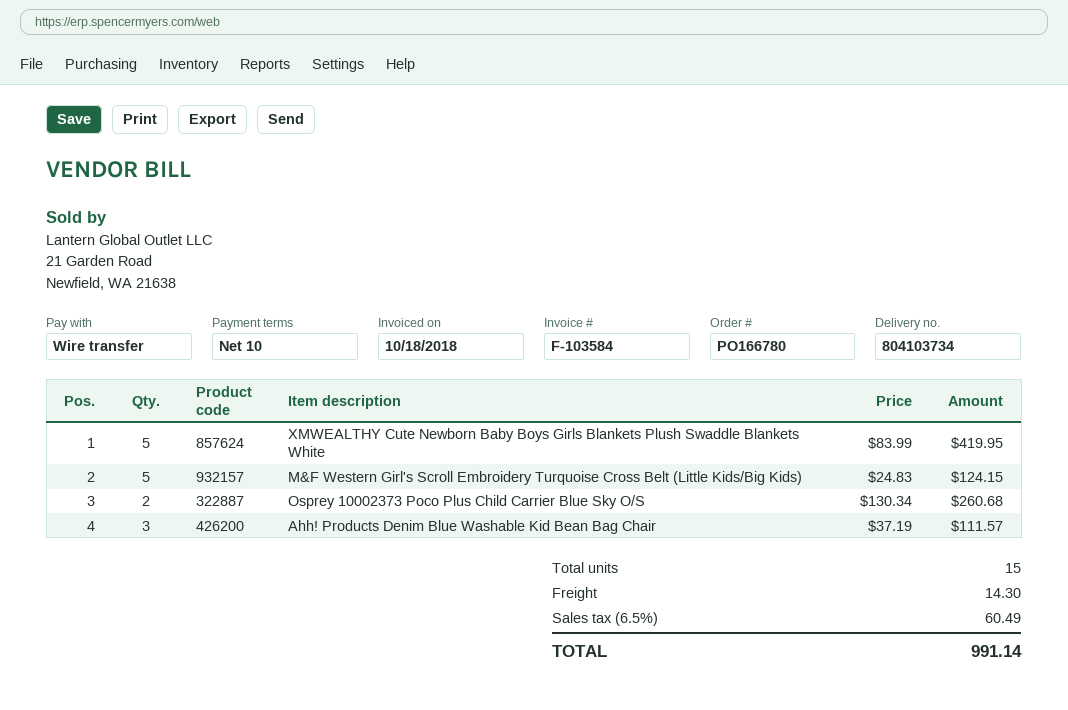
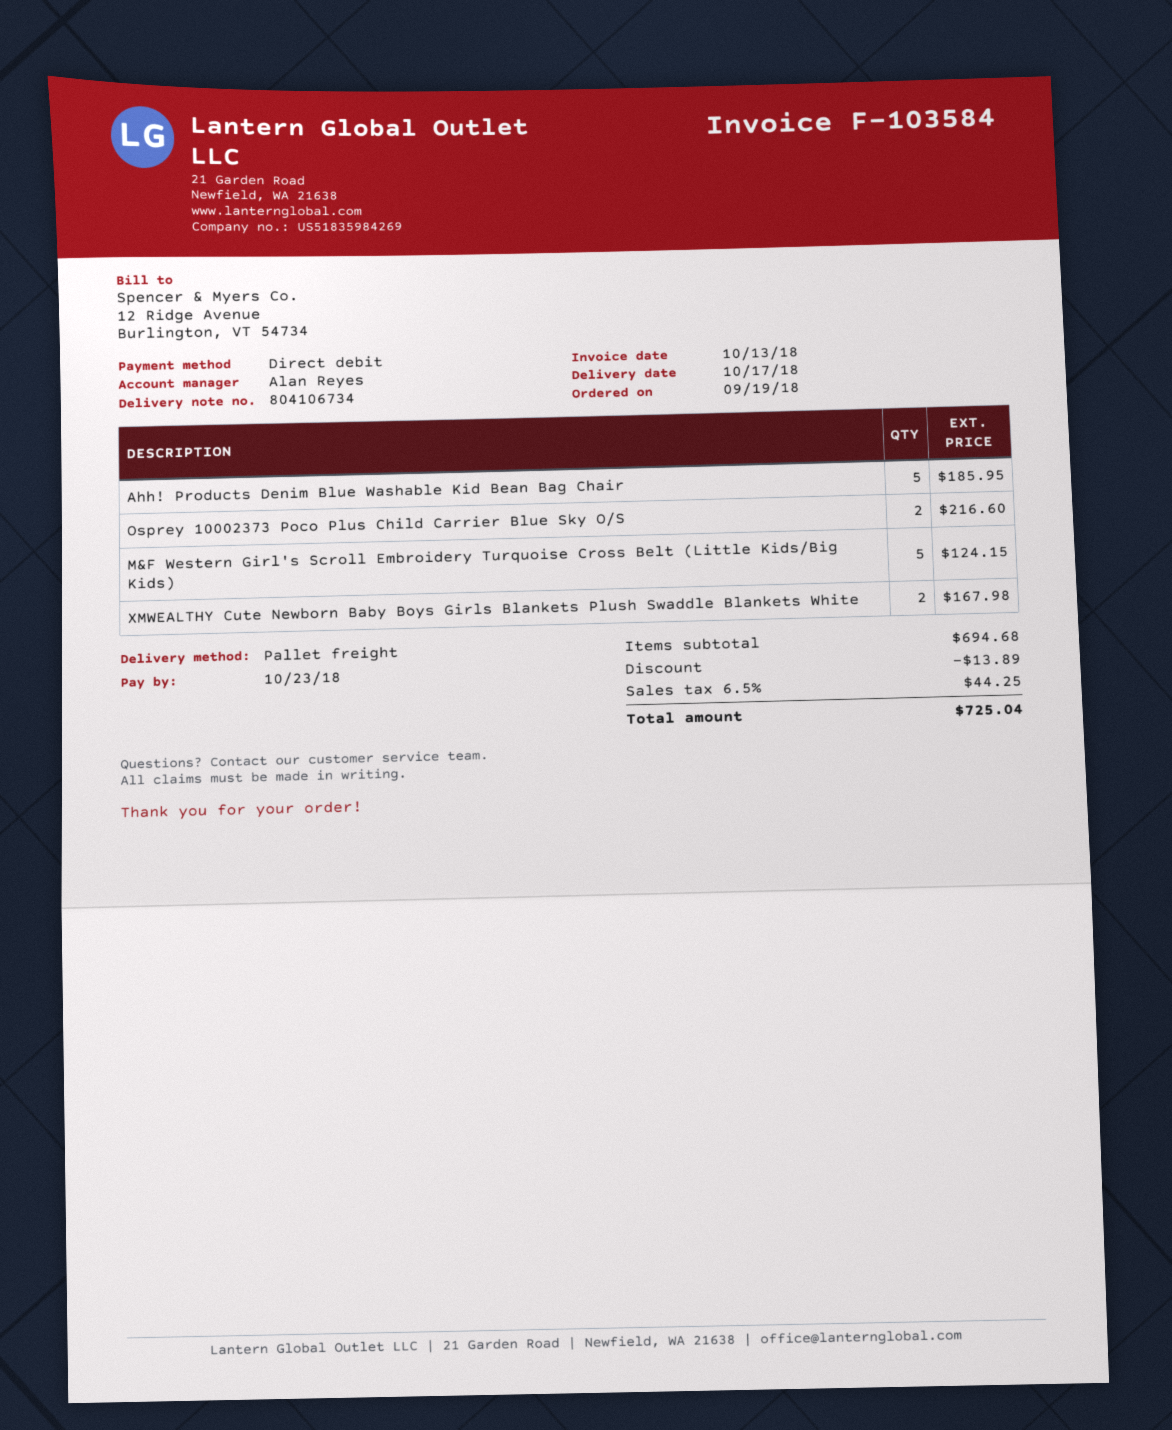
delivery note number: 804103734 -> 804106734
invoice date: 2018-10-18 -> 2018-10-13
payment method: bank transfer -> direct debit
XMWEALTHY Cute Newborn Baby Boys Girls Blankets Plush Swaddle Blankets White: 5 for 419.95 -> 2 for 167.98
Osprey 10002373 Poco Plus Child Carrier Blue Sky O/S: 2 for 260.68 -> 2 for 216.60
Ahh! Products Denim Blue Washable Kid Bean Bag Chair: 3 for 111.57 -> 5 for 185.95
discount: none -> 13.89
shipping: 14.30 -> none
tax: 6.5% = 60.49 -> 6.5% = 44.25
total: 991.14 -> 725.04

